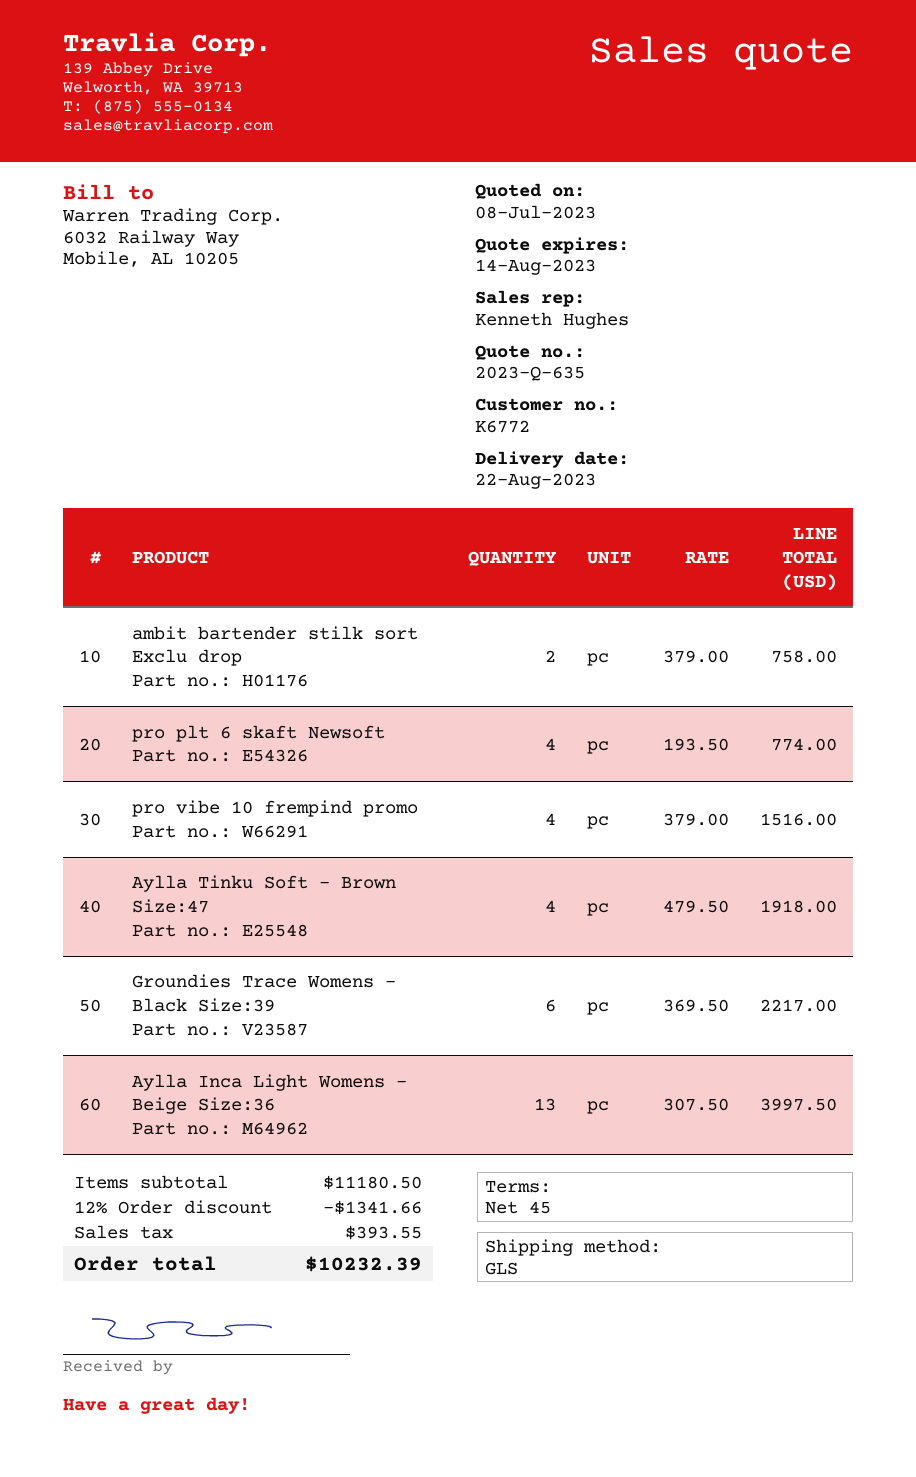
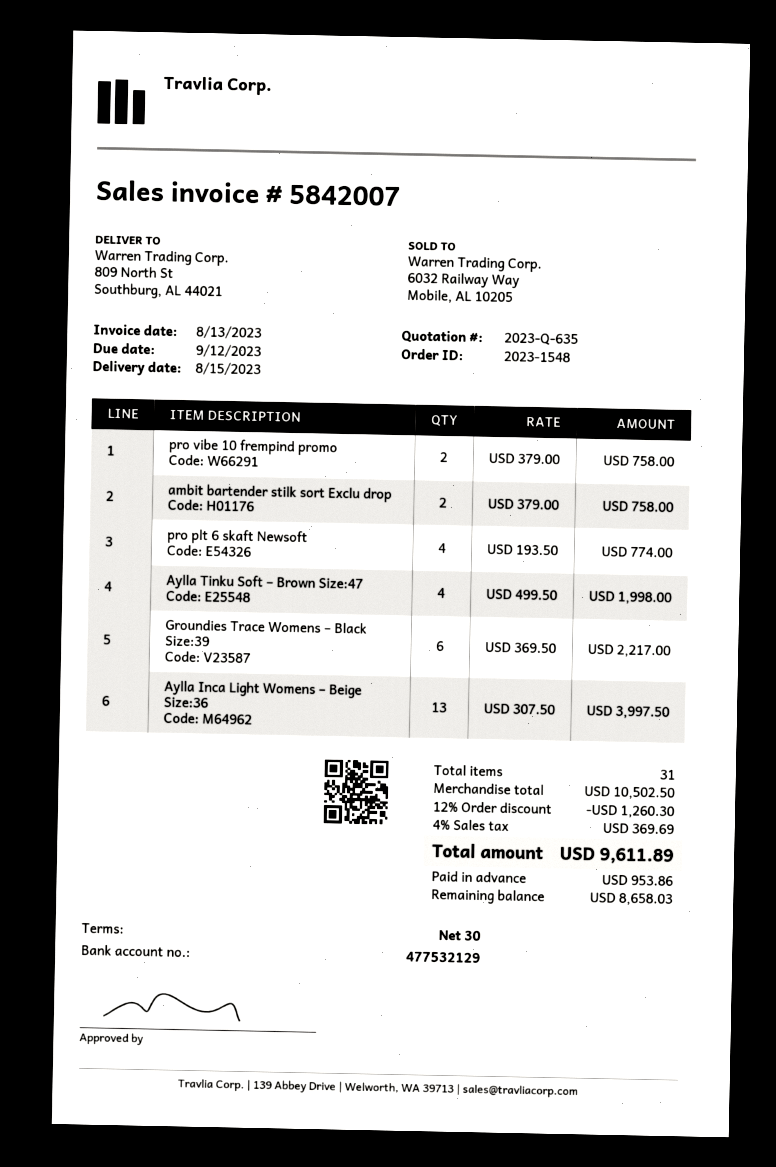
delivery date: 2023-08-22 -> 2023-08-15
payment terms: 45 days -> 30 days
pro vibe 10 frempind promo: 4 x 379.00 = 1516.00 -> 2 x 379.00 = 758.00
Aylla Tinku Soft – Brown Size:47: 4 x 479.50 = 1918.00 -> 4 x 499.50 = 1998.00
subtotal: 11180.50 -> 10502.50
discount: 12% = 1341.66 -> 12% = 1260.30
tax: 393.55 -> 369.69
total: 10232.39 -> 9611.89

